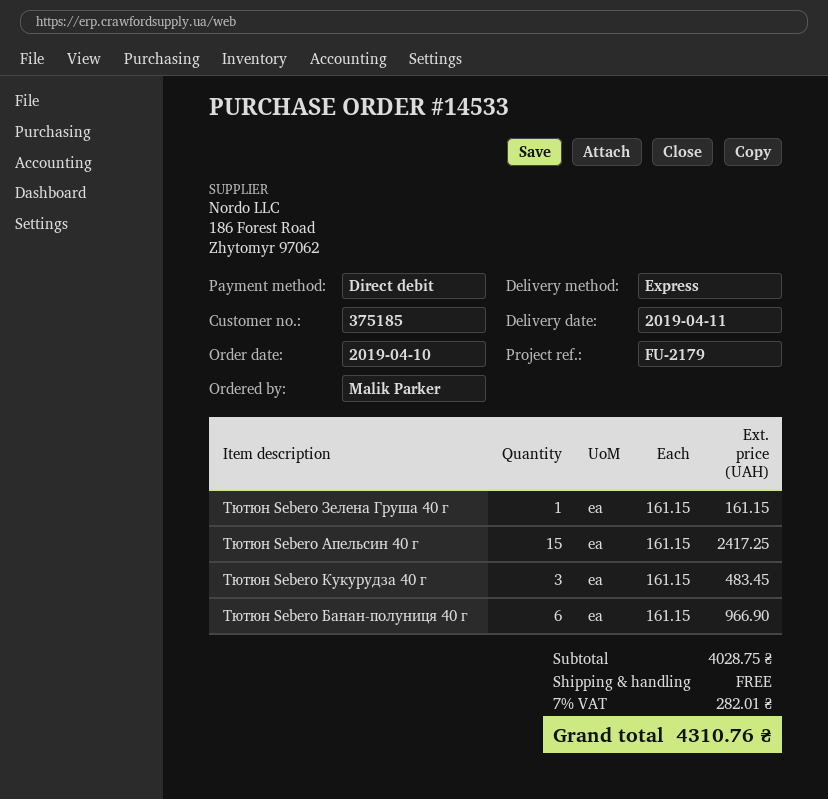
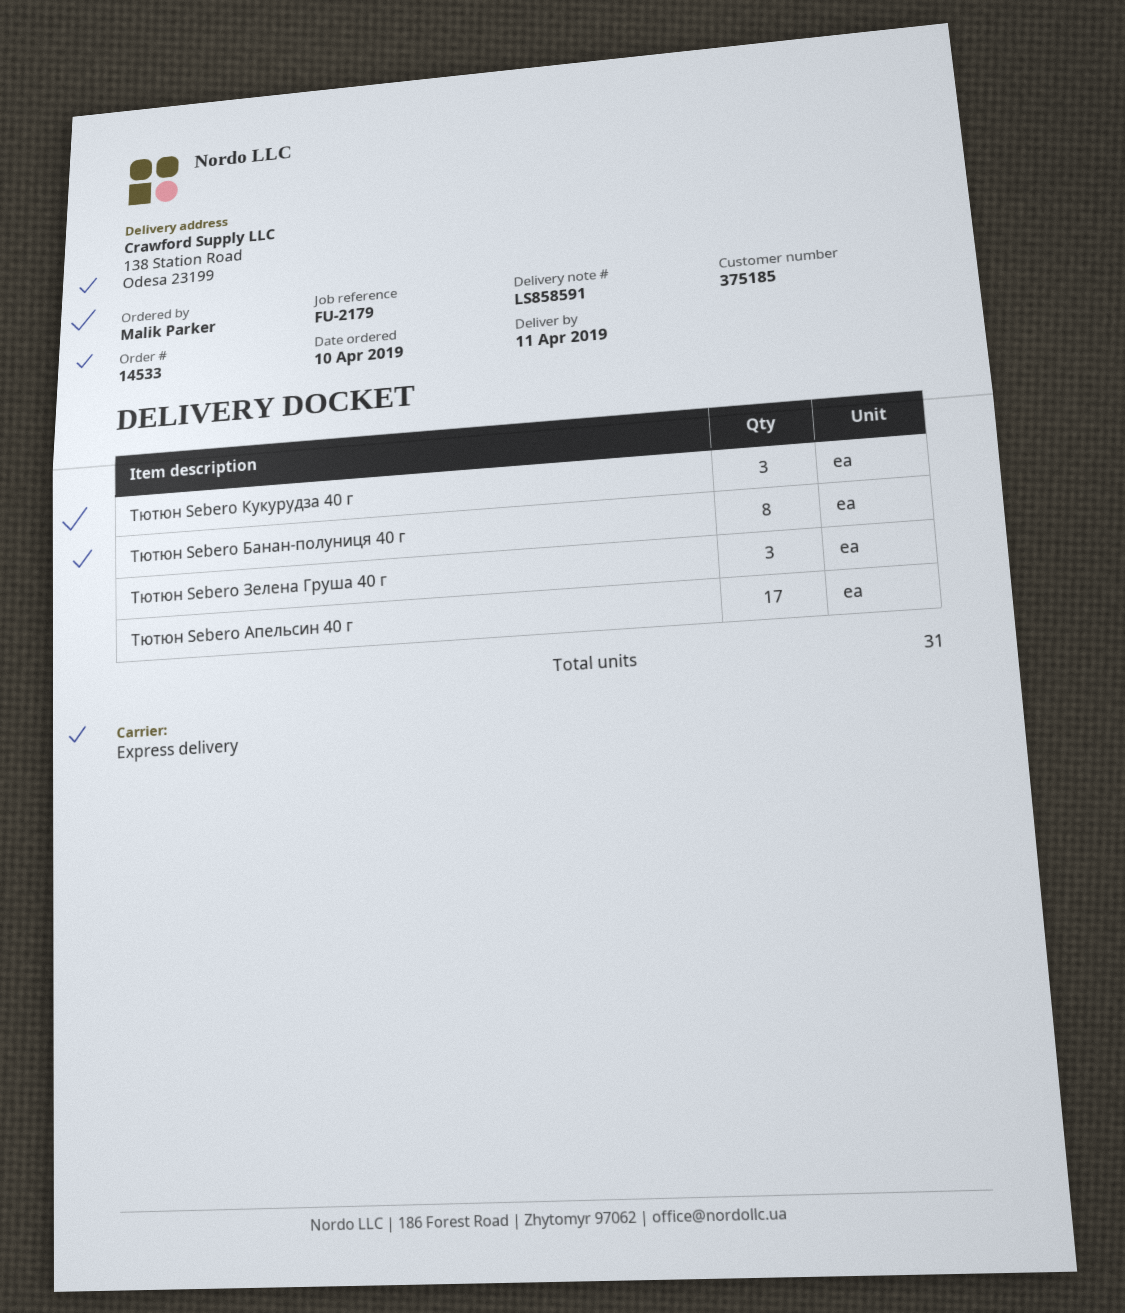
Тютюн Sebero Зелена Груша 40 г: 1 -> 3
Тютюн Sebero Апельсин 40 г: 15 -> 17
Тютюн Sebero Банан-полуниця 40 г: 6 -> 8

